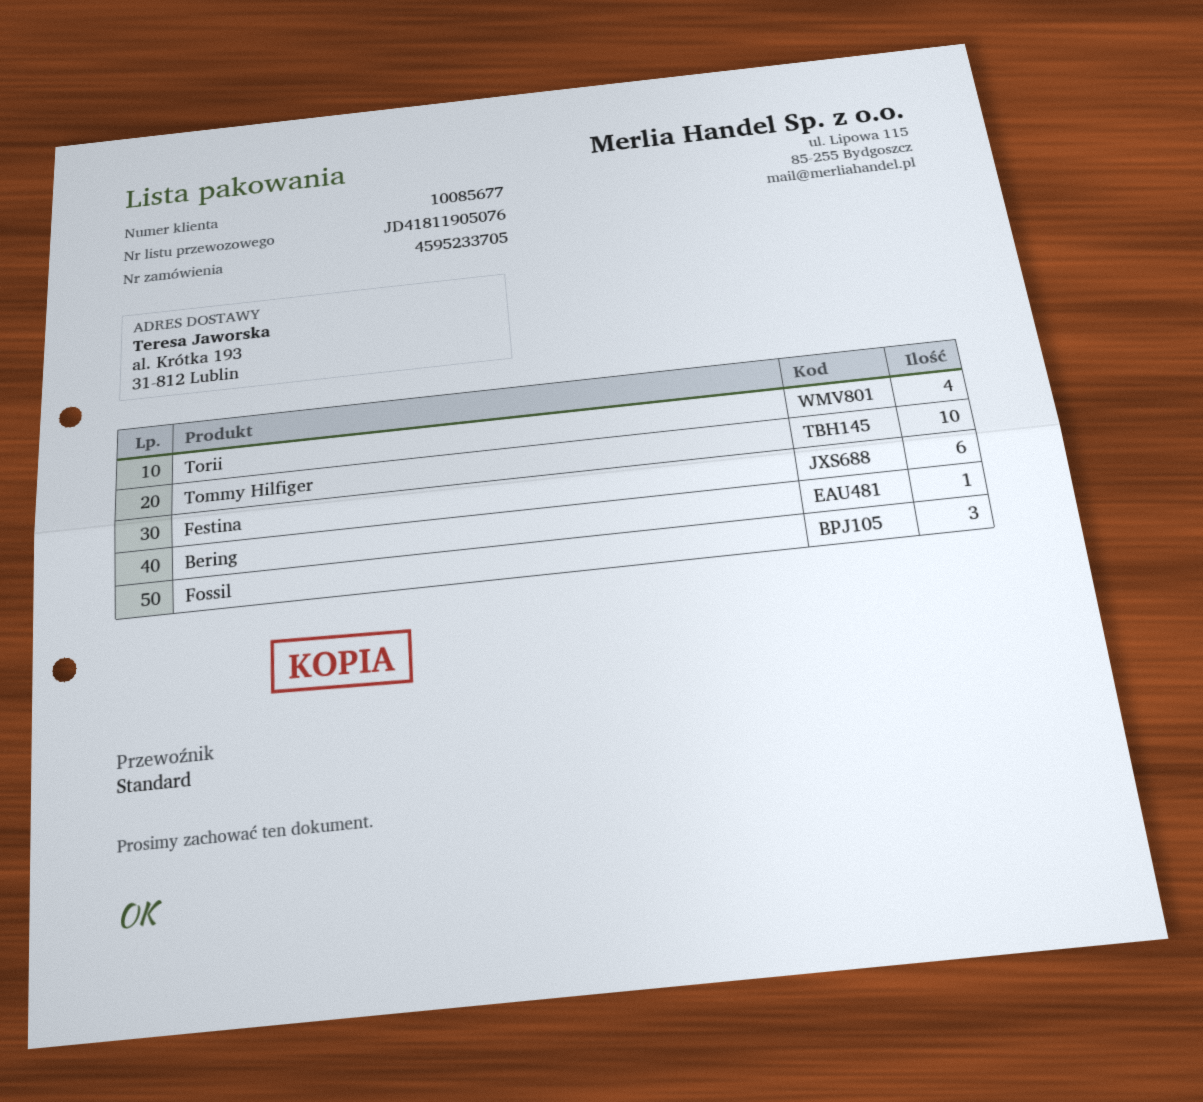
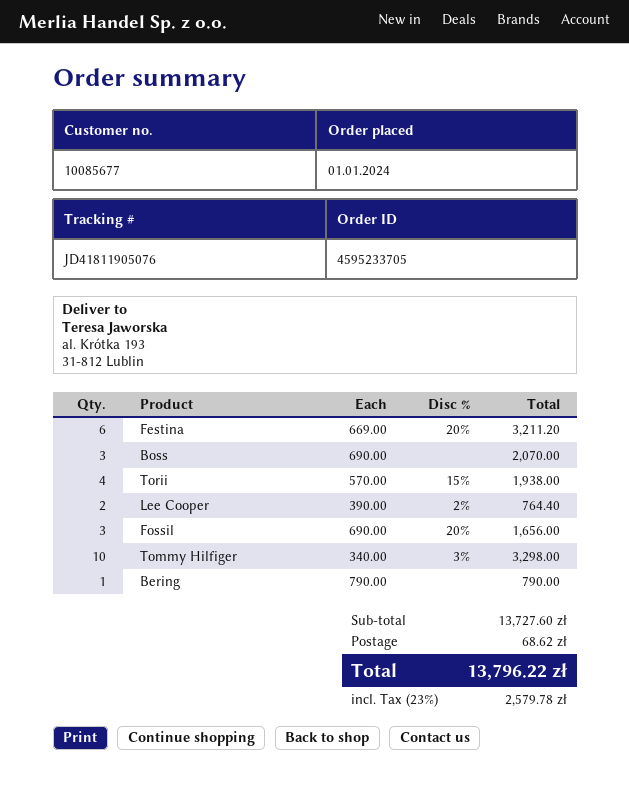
Boss: none -> 3
Lee Cooper: none -> 2

